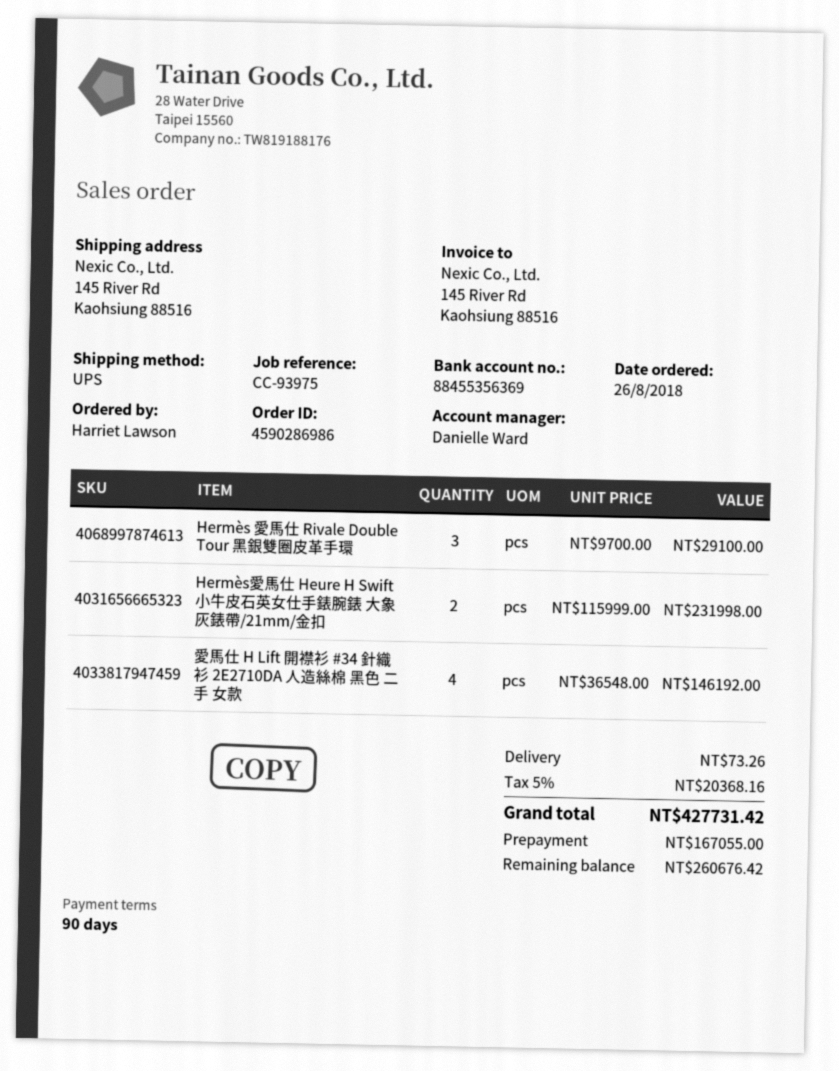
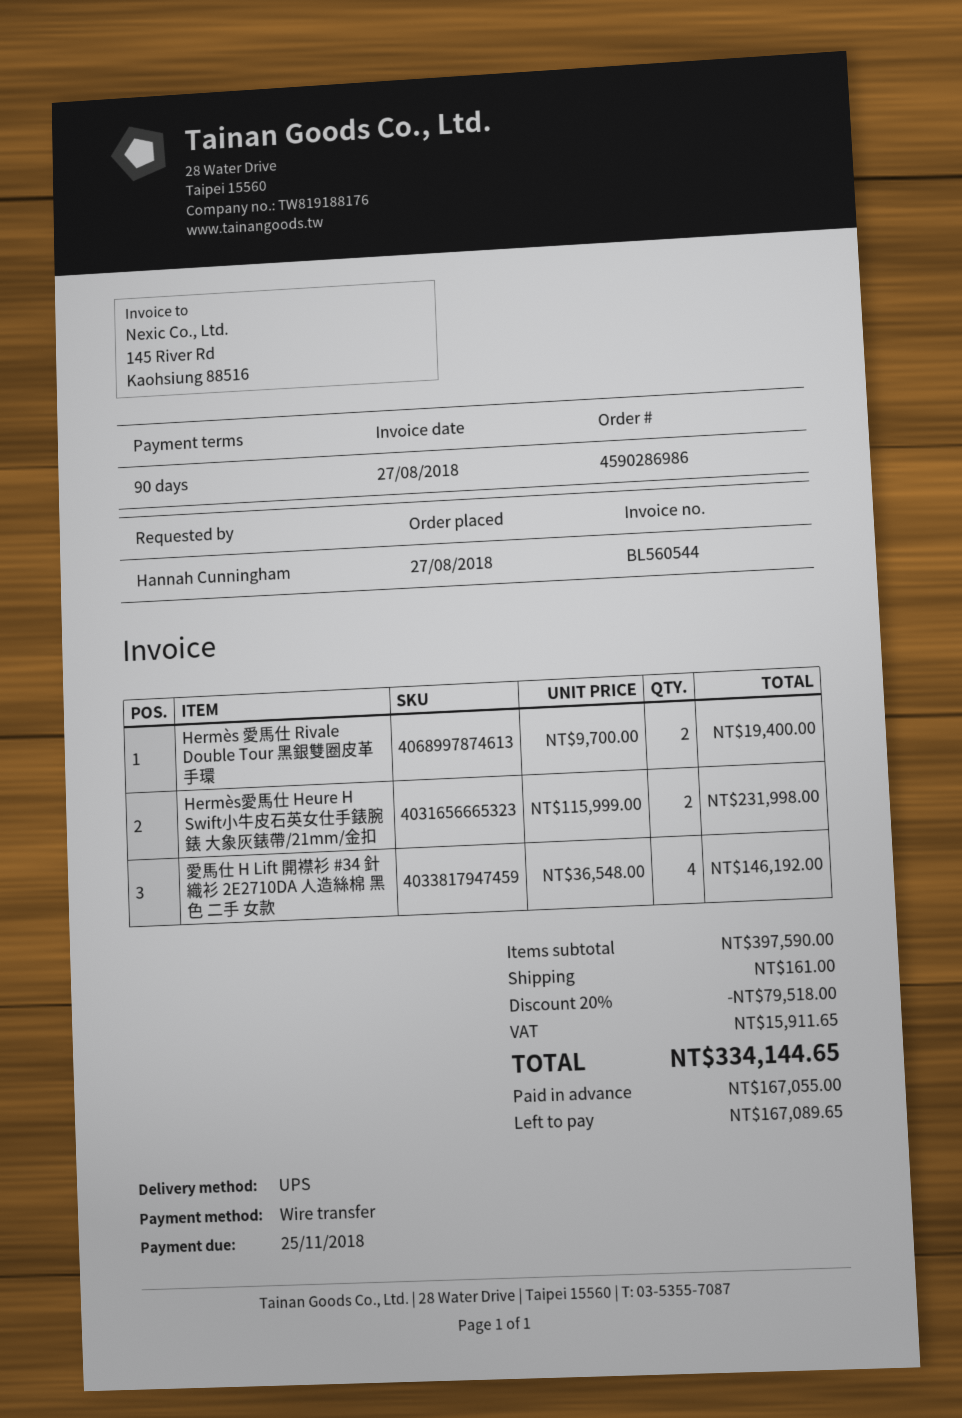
order date: 2018-08-26 -> 2018-08-27
ordered by: Harriet Lawson -> Hannah Cunningham
Hermès 愛馬仕 Rivale Double Tour 黑銀雙圈皮革手環: 3 x 9700.00 = 29100.00 -> 2 x 9700.00 = 19400.00
discount: none -> 20% = 79518.00
shipping: 73.26 -> 161.00
tax: 20368.16 -> 15911.65
total: 427731.42 -> 334144.65
balance: 260676.42 -> 167089.65

